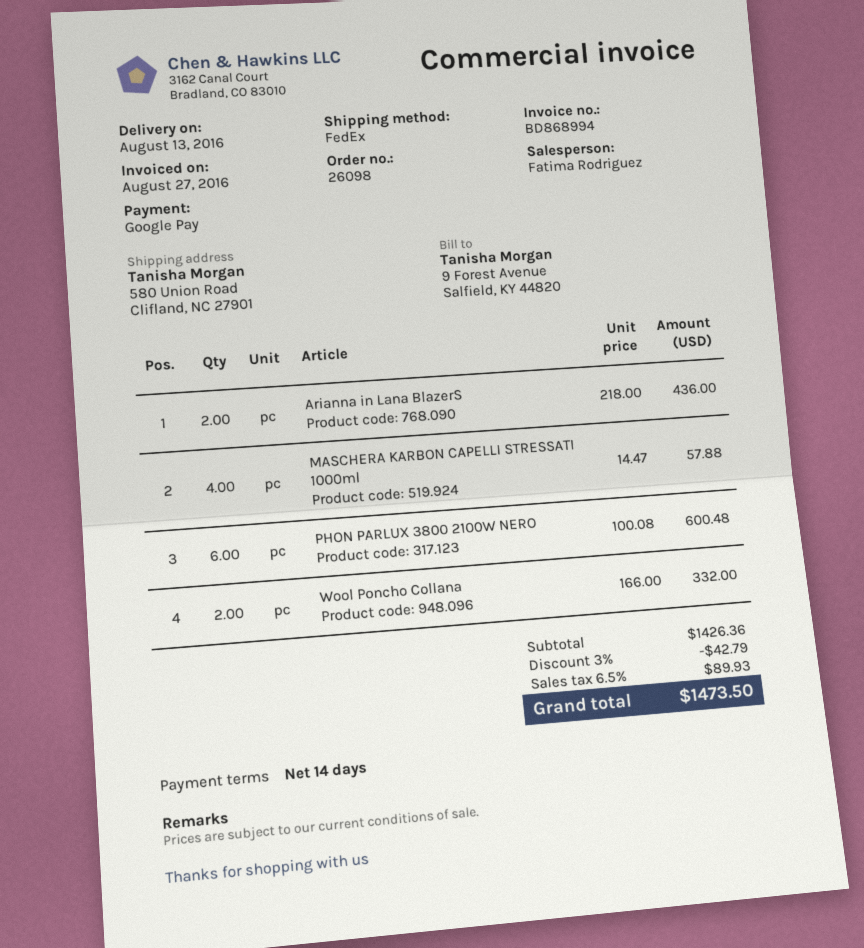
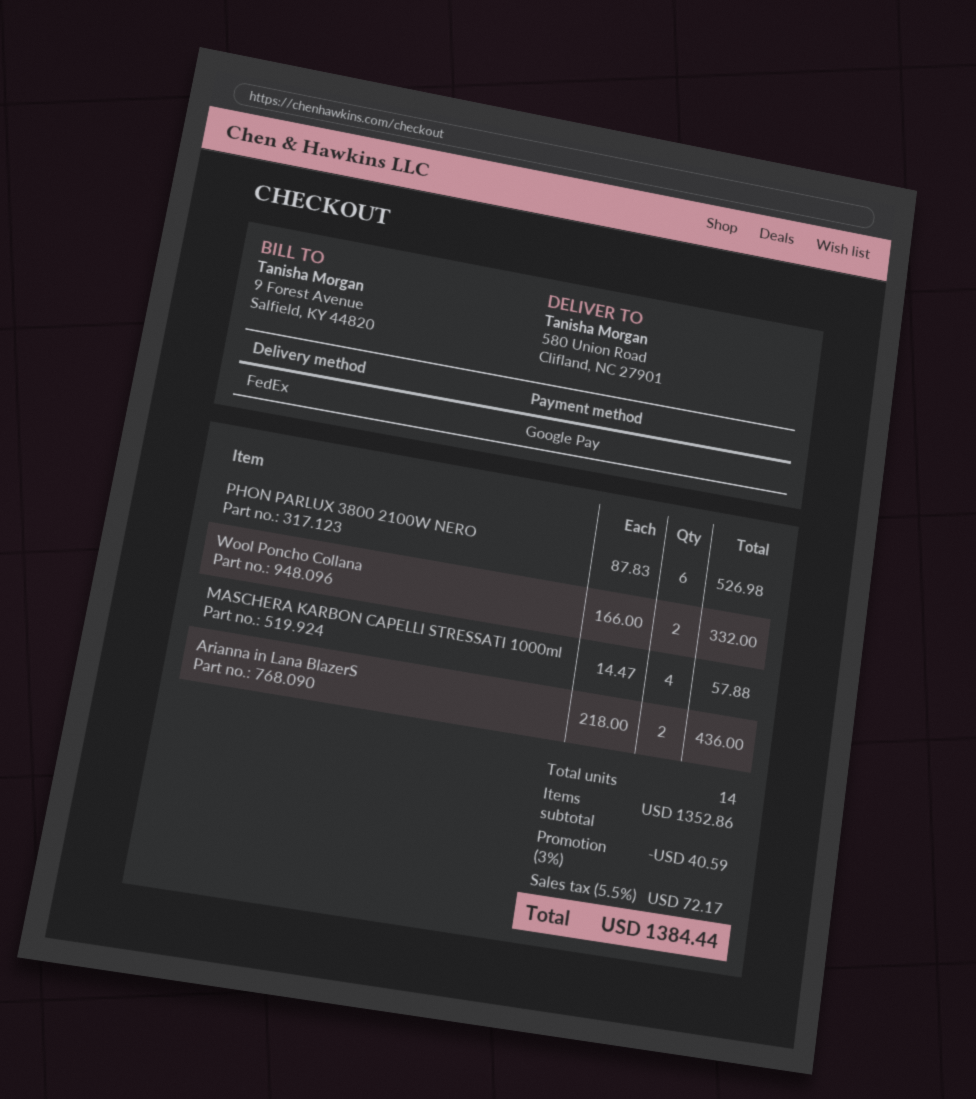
PHON PARLUX 3800 2100W NERO: 6 x 100.08 = 600.48 -> 6 x 87.83 = 526.98
subtotal: 1426.36 -> 1352.86
discount: 3% = 42.79 -> 3% = 40.59
tax: 6.5% = 89.93 -> 5.5% = 72.17
total: 1473.50 -> 1384.44

